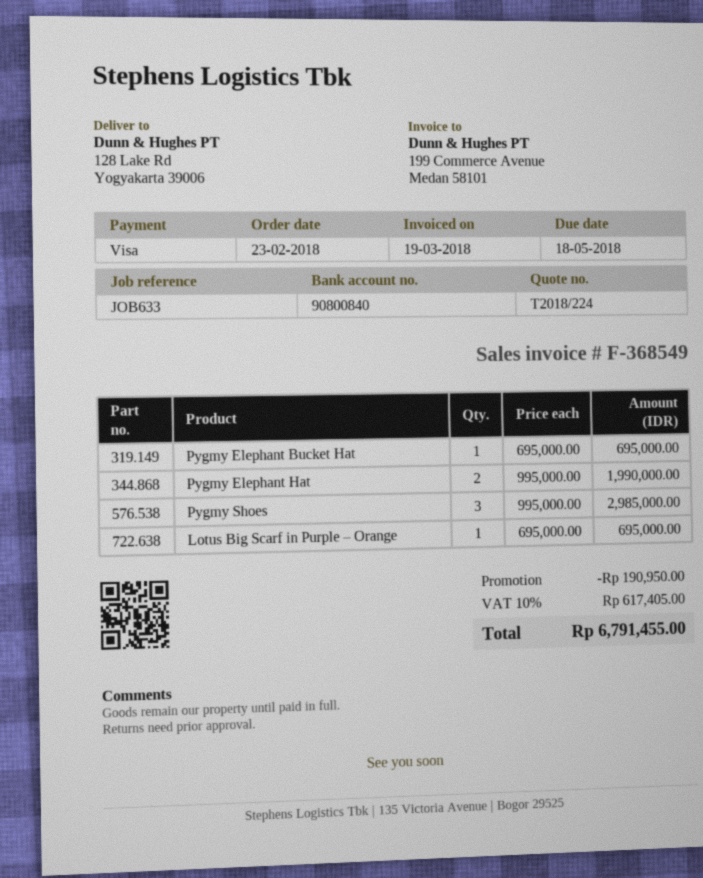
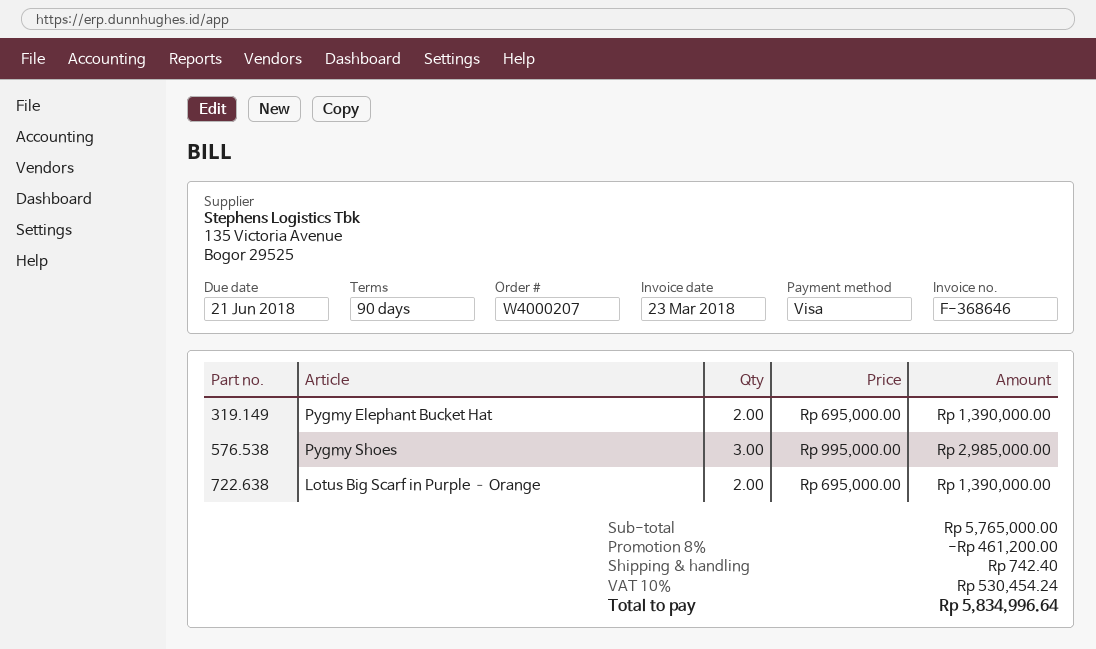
invoice number: F-368549 -> F-368646
invoice date: 2018-03-19 -> 2018-03-23
due date: 2018-05-18 -> 2018-06-21
Pygmy Elephant Bucket Hat: 1 x 695000.00 = 695000.00 -> 2 x 695000.00 = 1390000.00
Pygmy Elephant Hat: 2 x 995000.00 = 1990000.00 -> none
Lotus Big Scarf in Purple – Orange: 1 x 695000.00 = 695000.00 -> 2 x 695000.00 = 1390000.00
discount: 190950.00 -> 461200.00
shipping: none -> 742.40
tax: 10% = 617405.00 -> 10% = 530454.24
total: 6791455.00 -> 5834996.64

